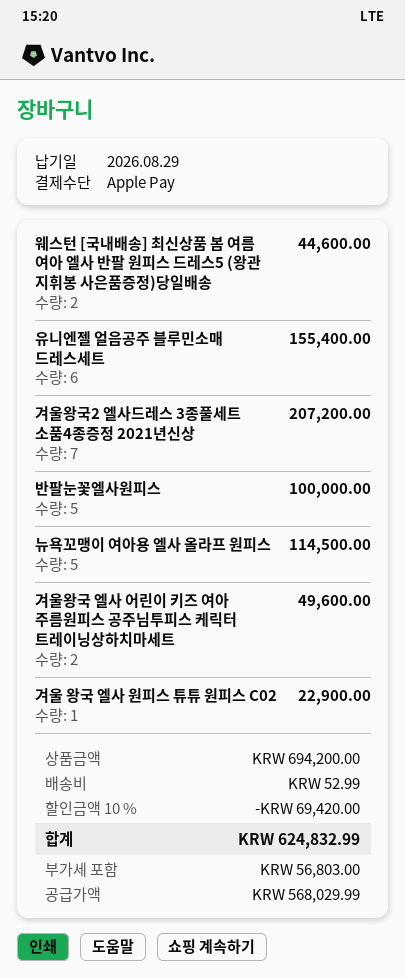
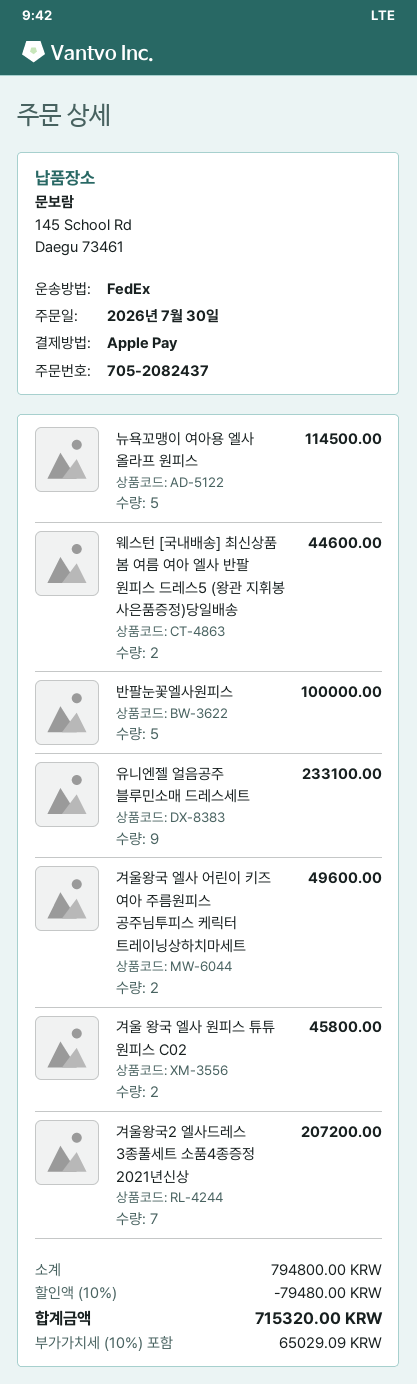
유니엔젤 얼음공주 블루민소매 드레스세트: 6 for 155400.00 -> 9 for 233100.00
겨울 왕국 엘사 원피스 튜튜 원피스 C02: 1 for 22900.00 -> 2 for 45800.00
subtotal: 694200.00 -> 794800.00
discount: 10% = 69420.00 -> 10% = 79480.00
shipping: 52.99 -> none
tax: 56803.00 -> 65029.09
total: 624832.99 -> 715320.00

